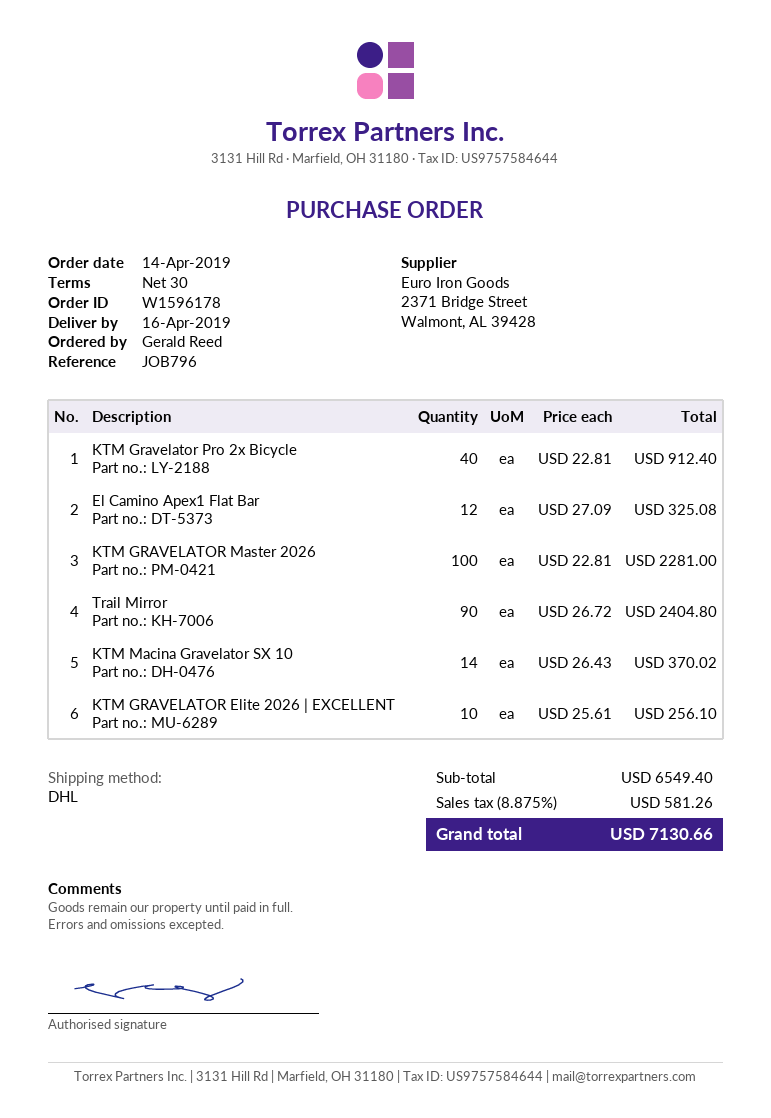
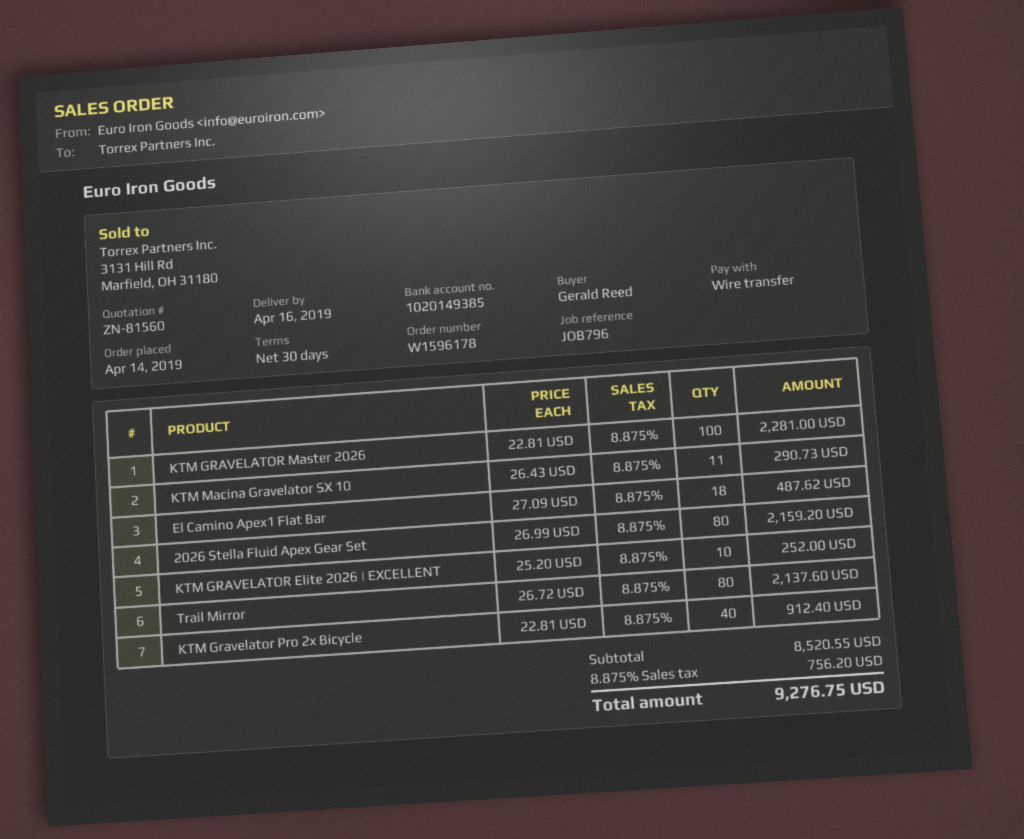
El Camino Apex1 Flat Bar: 12 x 27.09 = 325.08 -> 18 x 27.09 = 487.62
Trail Mirror: 90 x 26.72 = 2404.80 -> 80 x 26.72 = 2137.60
KTM Macina Gravelator SX 10: 14 x 26.43 = 370.02 -> 11 x 26.43 = 290.73
KTM GRAVELATOR Elite 2026 | EXCELLENT: 10 x 25.61 = 256.10 -> 10 x 25.20 = 252.00
2026 Stella Fluid Apex Gear Set: none -> 80 x 26.99 = 2159.20
subtotal: 6549.40 -> 8520.55
tax: 8.875% = 581.26 -> 8.875% = 756.20
total: 7130.66 -> 9276.75

